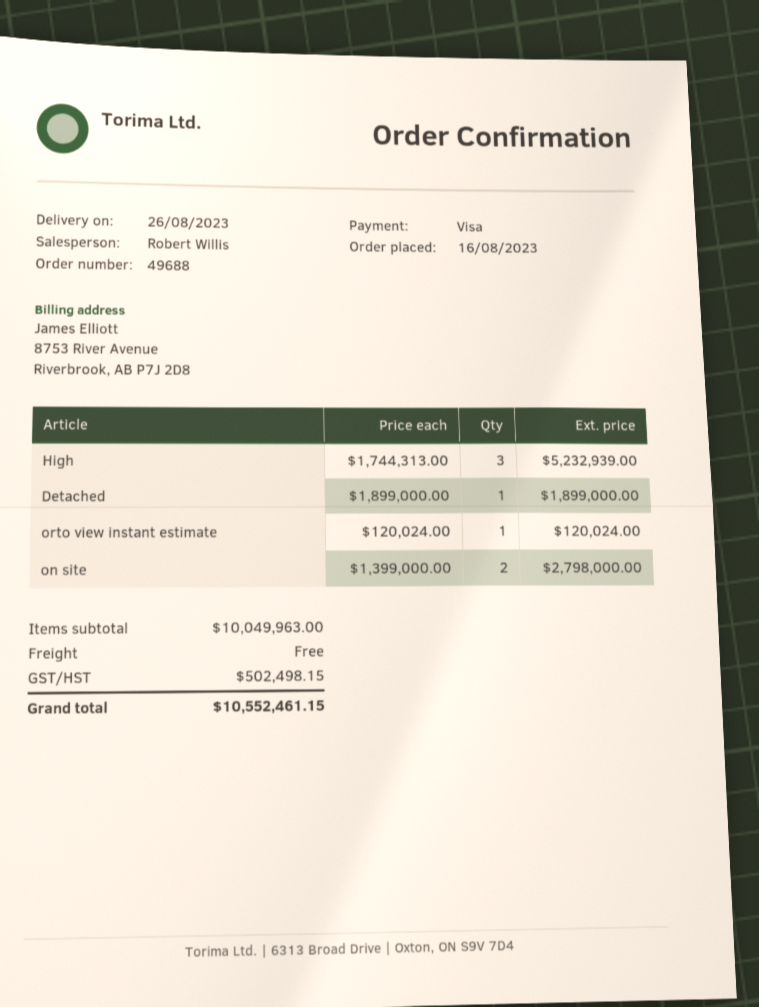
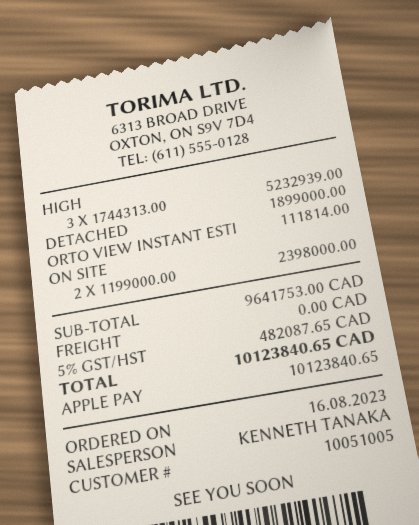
sales rep: Robert Willis -> KENNETH TANAKA
payment method: Visa -> Apple Pay
orto view instant estimate: 1 x 120024.00 = 120024.00 -> 1 x 111814.00 = 111814.00
on site: 2 x 1399000.00 = 2798000.00 -> 2 x 1199000.00 = 2398000.00
subtotal: 10049963.00 -> 9641753.00
tax: 502498.15 -> 482087.65
total: 10552461.15 -> 10123840.65

